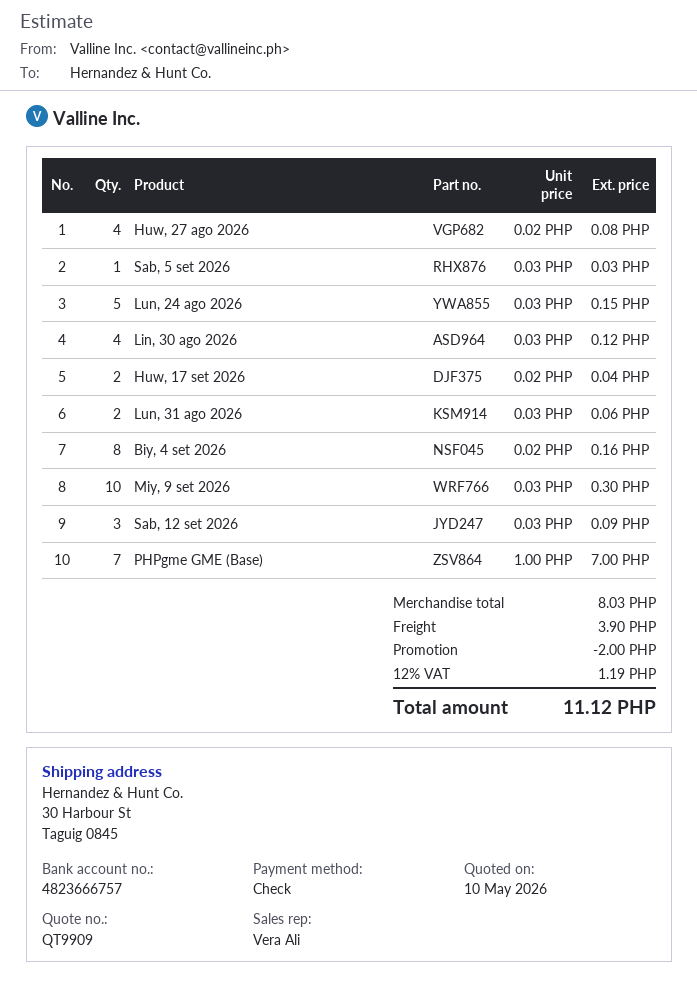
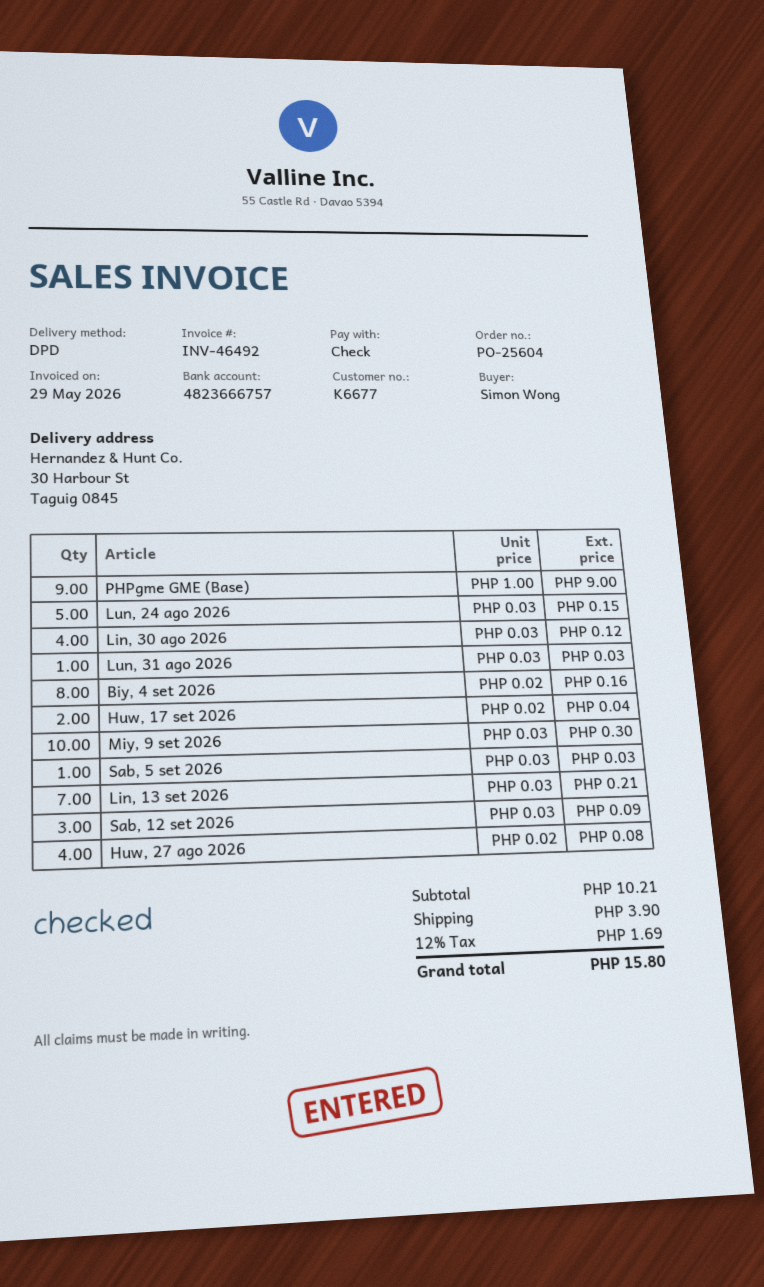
Lun, 31 ago 2026: 2 x 0.03 = 0.06 -> 1 x 0.03 = 0.03
PHPgme GME (Base): 7 x 1.00 = 7.00 -> 9 x 1.00 = 9.00
Lin, 13 set 2026: none -> 7 x 0.03 = 0.21
subtotal: 8.03 -> 10.21
discount: 2.00 -> none
tax: 12% = 1.19 -> 12% = 1.69
total: 11.12 -> 15.80

